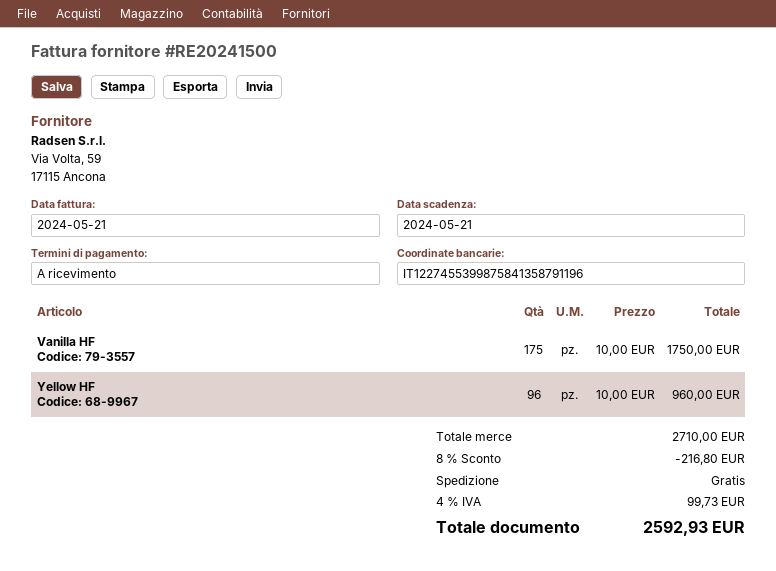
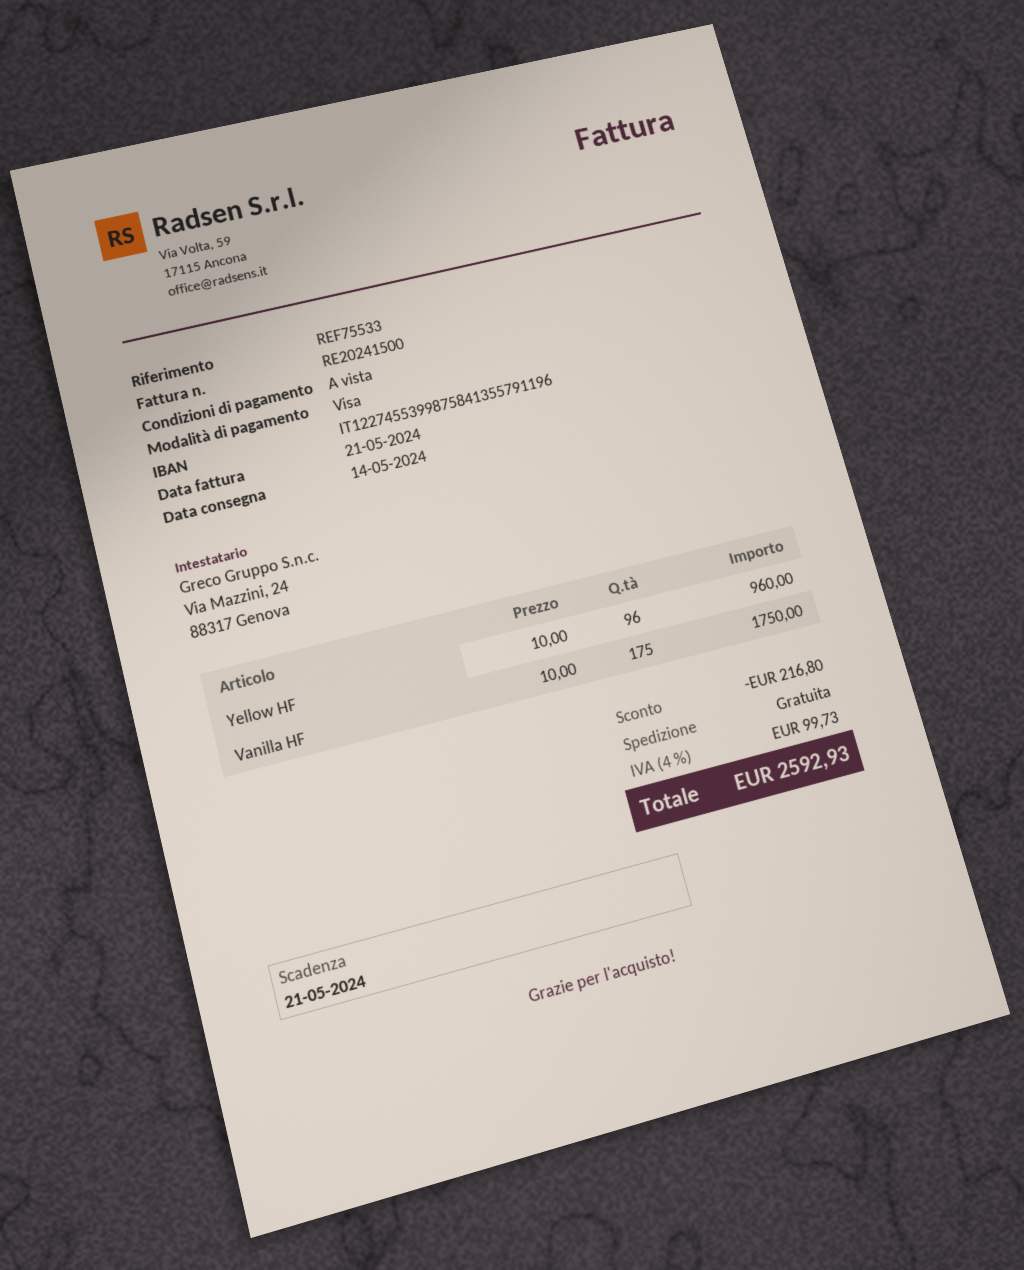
bank account: IT1227455399875841358791196 -> IT1227455399875841355791196

